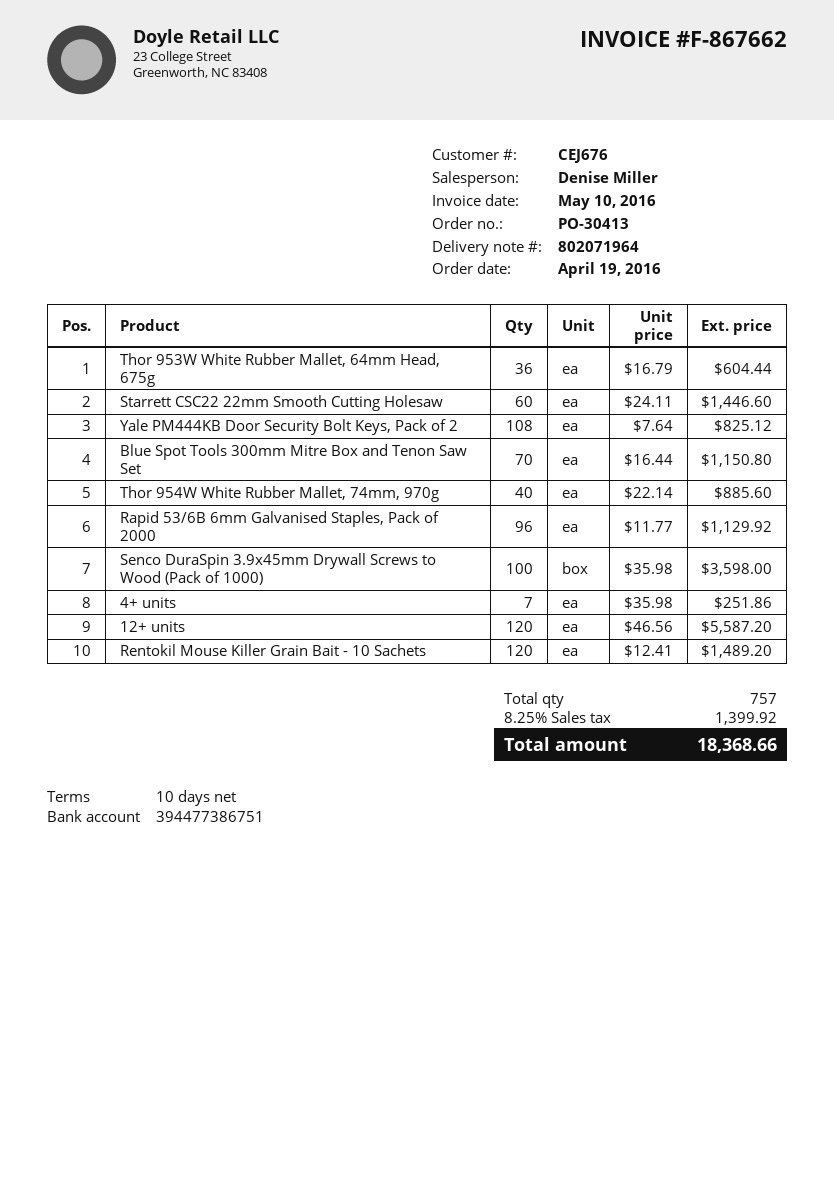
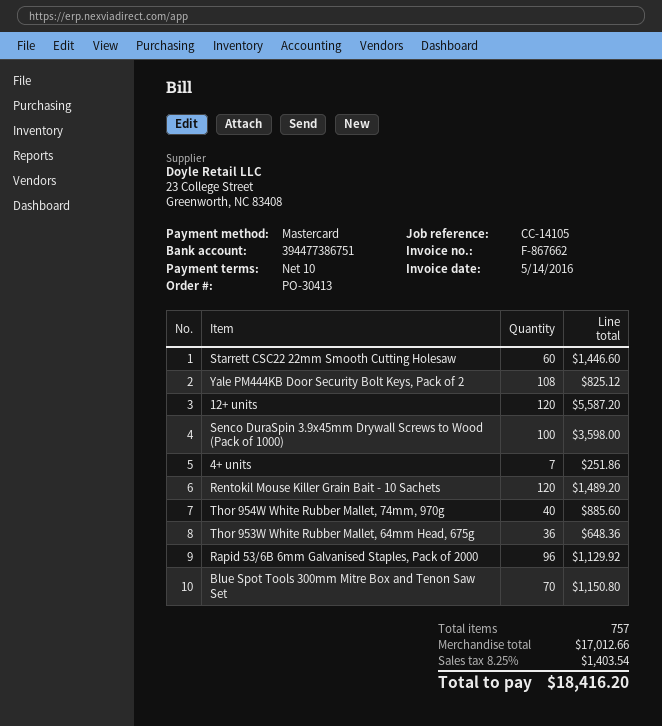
invoice date: 2016-05-10 -> 2016-05-14
Thor 953W White Rubber Mallet, 64mm Head, 675g: 36 for 604.44 -> 36 for 648.36
tax: 8.25% = 1399.92 -> 8.25% = 1403.54
total: 18368.66 -> 18416.20

